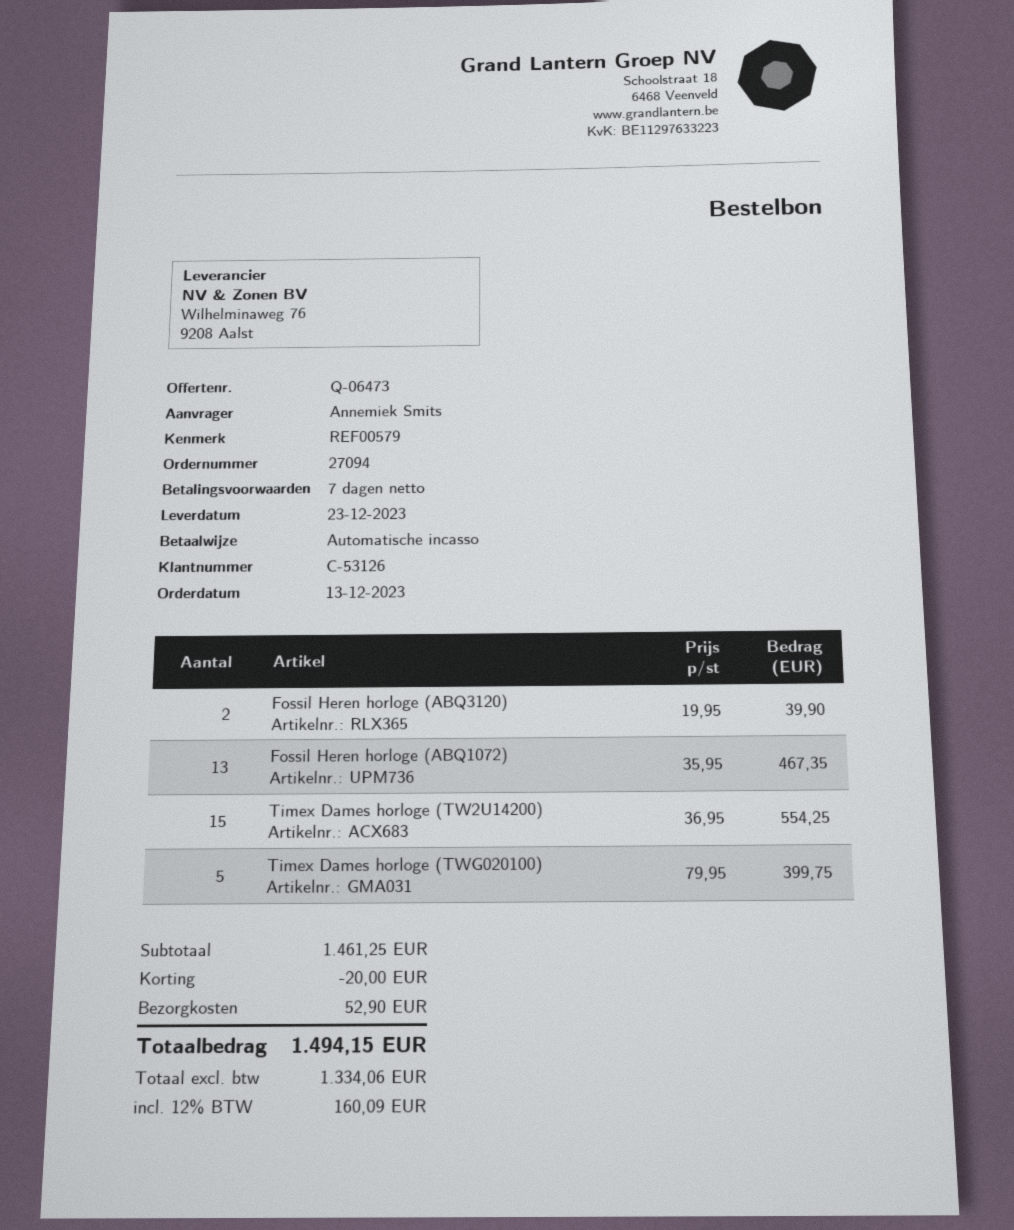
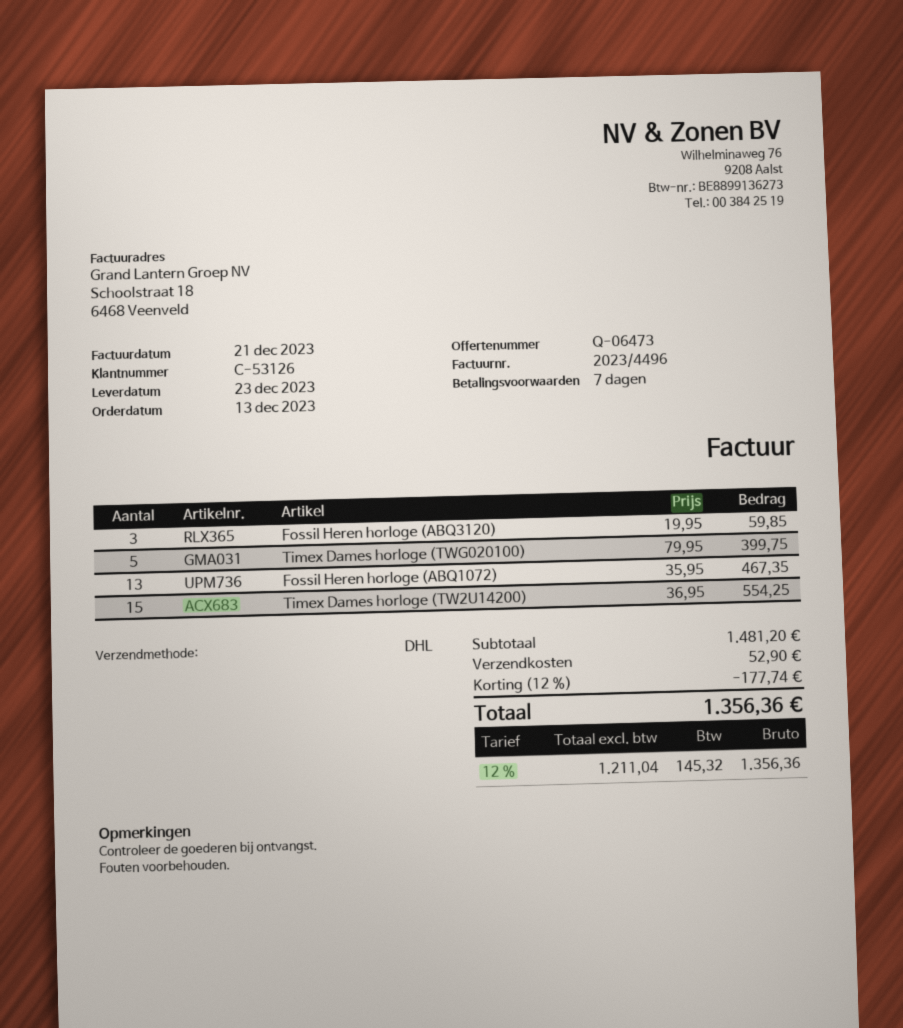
Fossil Heren horloge (ABQ3120): 2 x 19.95 = 39.90 -> 3 x 19.95 = 59.85
subtotal: 1461.25 -> 1481.20
discount: 20.00 -> 177.74
net: 1334.06 -> 1211.04
tax: 12% = 160.09 -> 12% = 145.32
total: 1494.15 -> 1356.36

